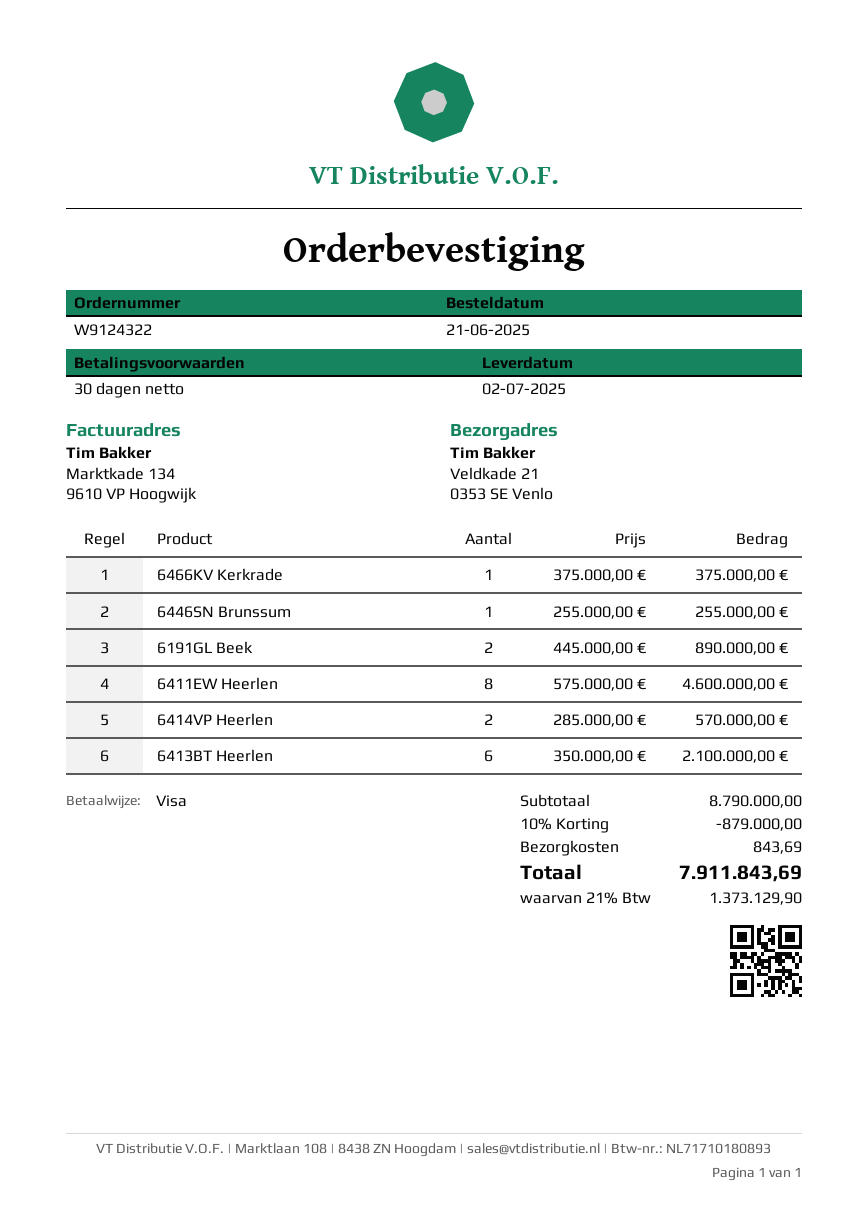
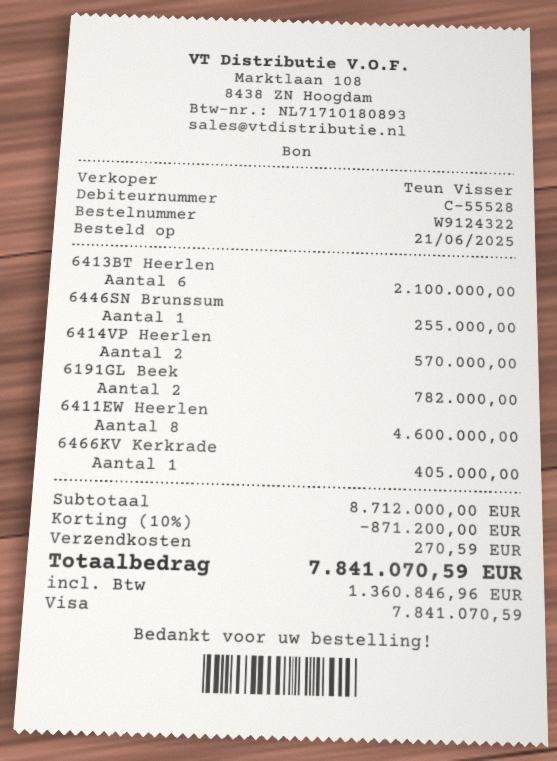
6466KV Kerkrade: 1 for 375000.00 -> 1 for 405000.00
6191GL Beek: 2 for 890000.00 -> 2 for 782000.00
subtotal: 8790000.00 -> 8712000.00
discount: 10% = 879000.00 -> 10% = 871200.00
shipping: 843.69 -> 270.59
tax: 1373129.90 -> 1360846.96
total: 7911843.69 -> 7841070.59

